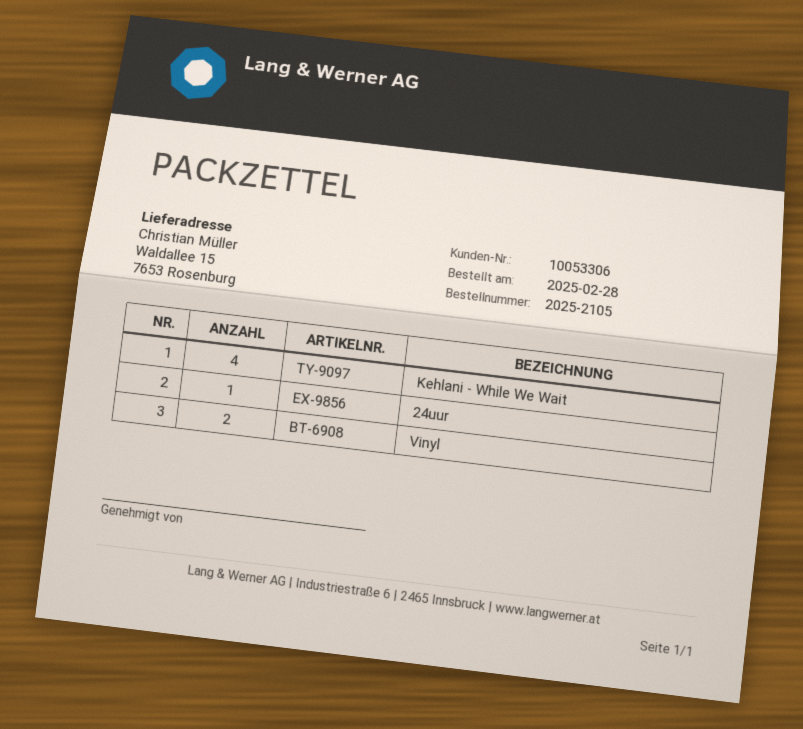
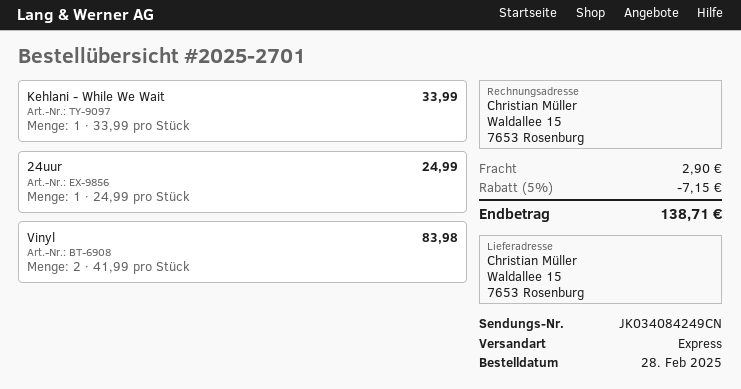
order number: 2025-2105 -> 2025-2701
Kehlani - While We Wait: 4 -> 1

